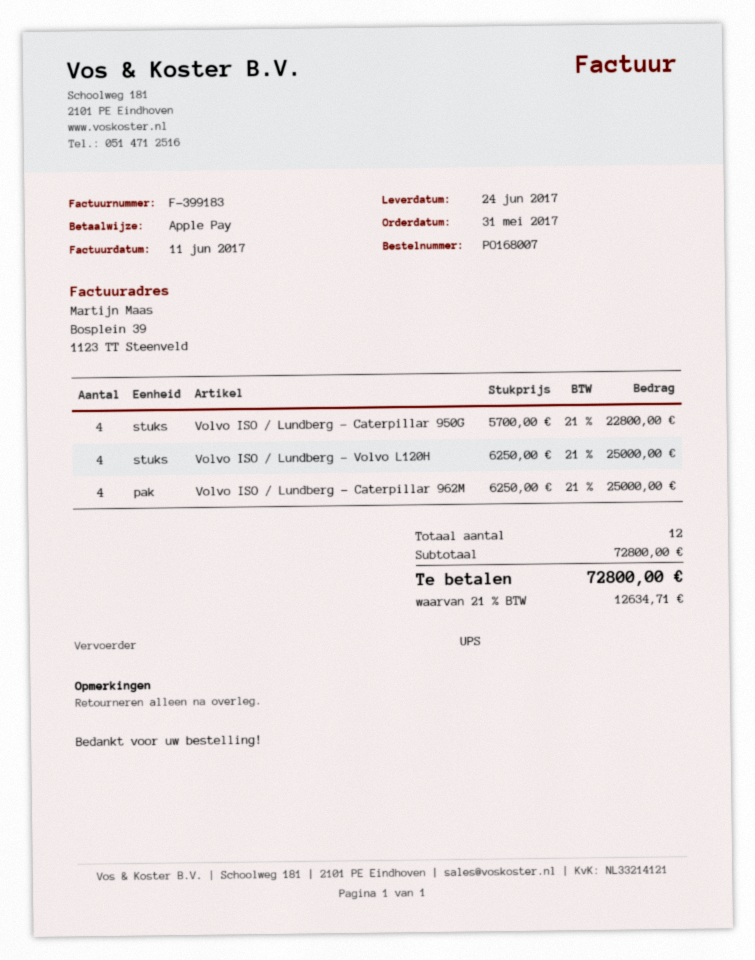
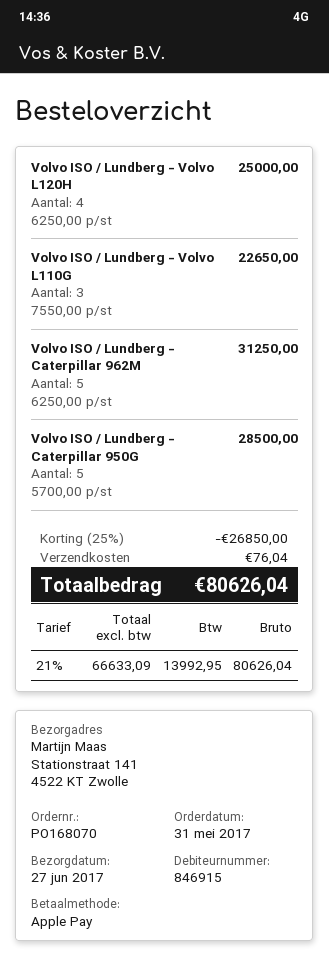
order number: PO168007 -> PO168070
delivery date: 2017-06-24 -> 2017-06-27
Volvo ISO / Lundberg - Caterpillar 950G: 4 x 5700.00 = 22800.00 -> 5 x 5700.00 = 28500.00
Volvo ISO / Lundberg - Caterpillar 962M: 4 x 6250.00 = 25000.00 -> 5 x 6250.00 = 31250.00
Volvo ISO / Lundberg - Volvo L110G: none -> 3 x 7550.00 = 22650.00
discount: none -> 25% = 26850.00
shipping: none -> 76.04
tax: 21% = 12634.71 -> 21% = 13992.95
total: 72800.00 -> 80626.04

